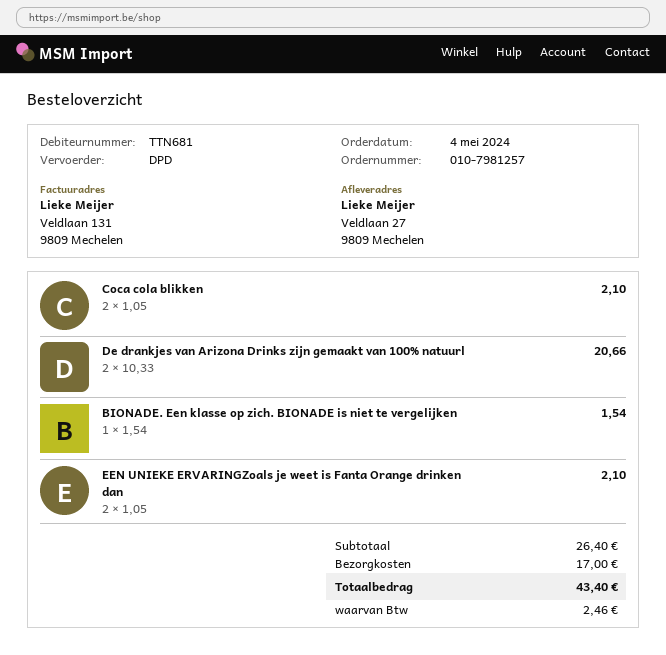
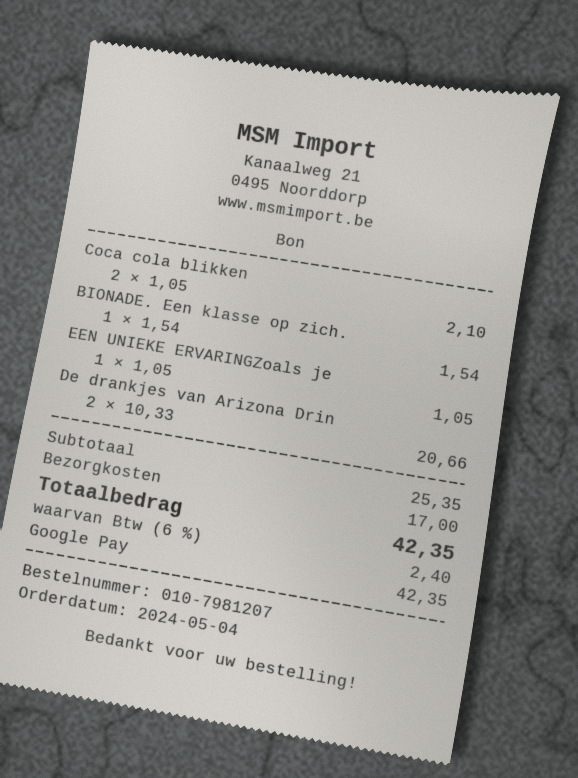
order number: 010-7981257 -> 010-7981207
EEN UNIEKE ERVARINGZoals je weet is Fanta Orange drinken dan: 2 x 1.05 = 2.10 -> 1 x 1.05 = 1.05
subtotal: 26.40 -> 25.35
tax: 2.46 -> 2.40
total: 43.40 -> 42.35

